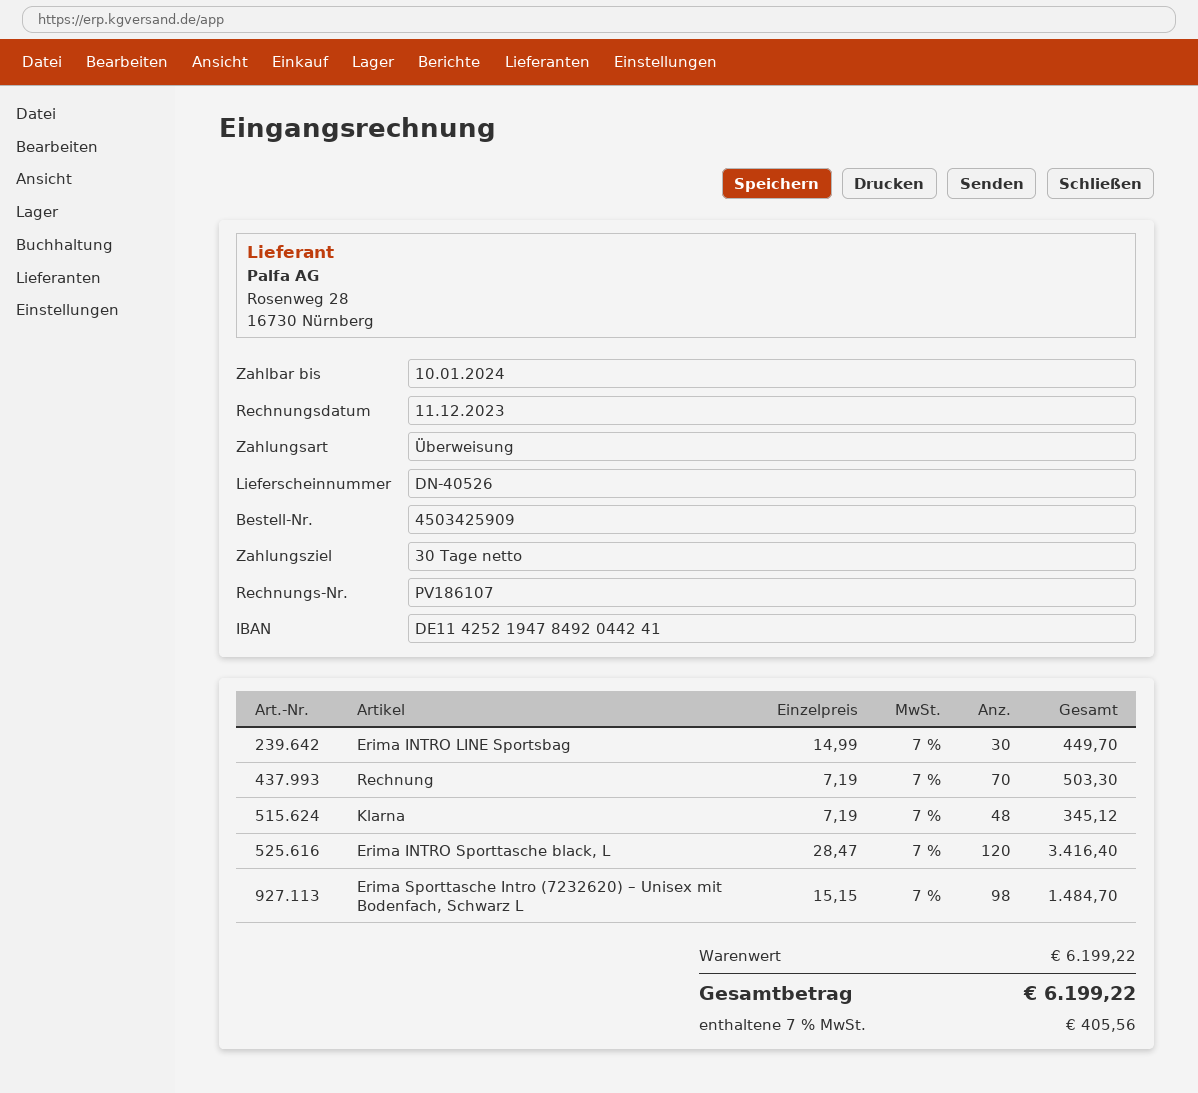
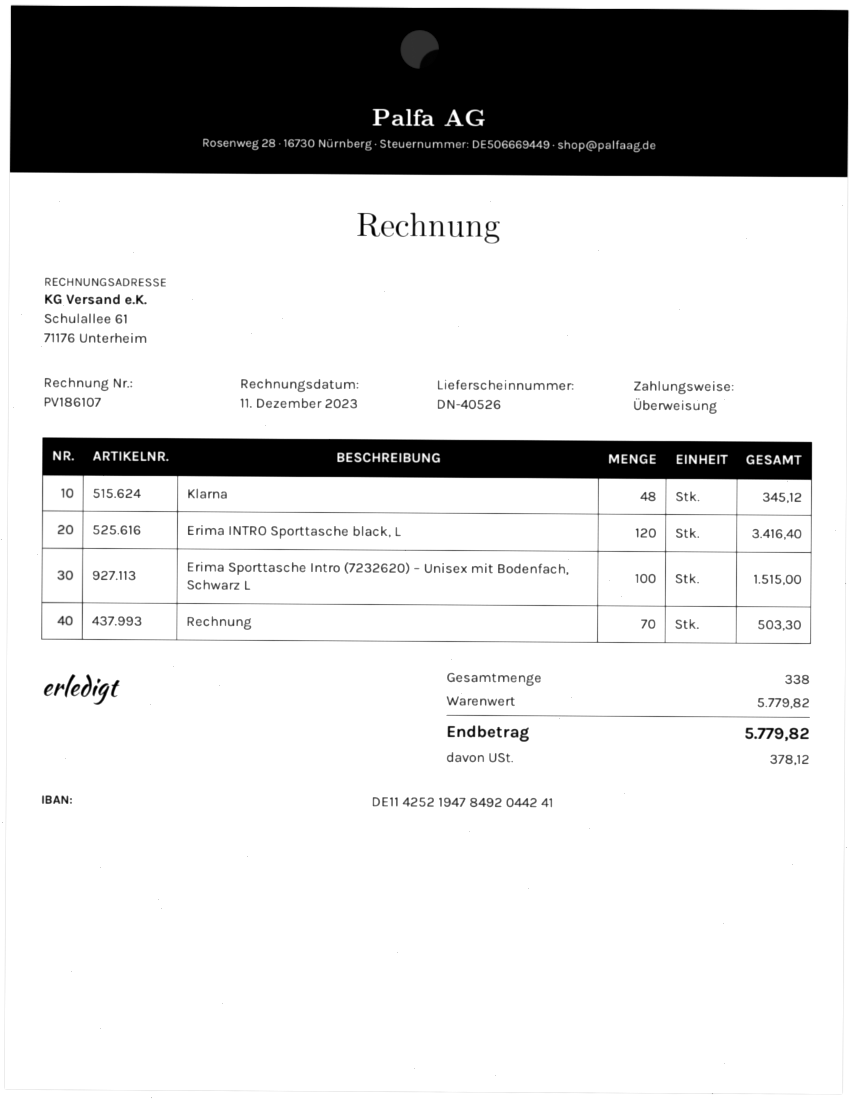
Erima INTRO LINE Sportsbag: 30 for 449.70 -> none
Erima Sporttasche Intro (7232620) – Unisex mit Bodenfach, Schwarz L: 98 for 1484.70 -> 100 for 1515.00
subtotal: 6199.22 -> 5779.82
tax: 405.56 -> 378.12
total: 6199.22 -> 5779.82

